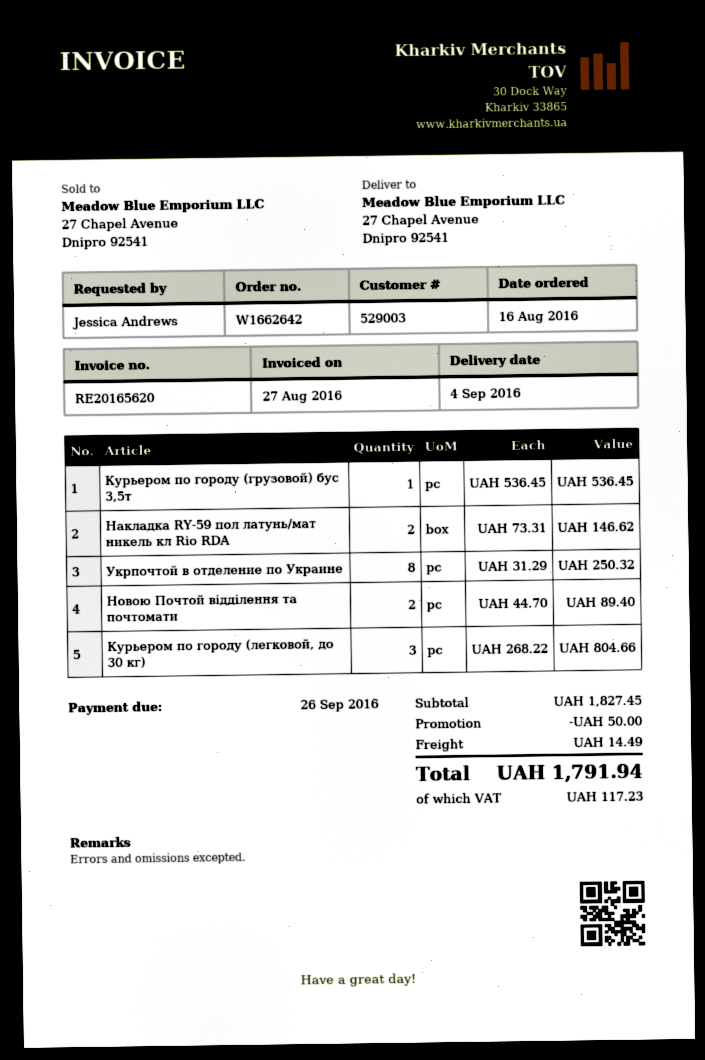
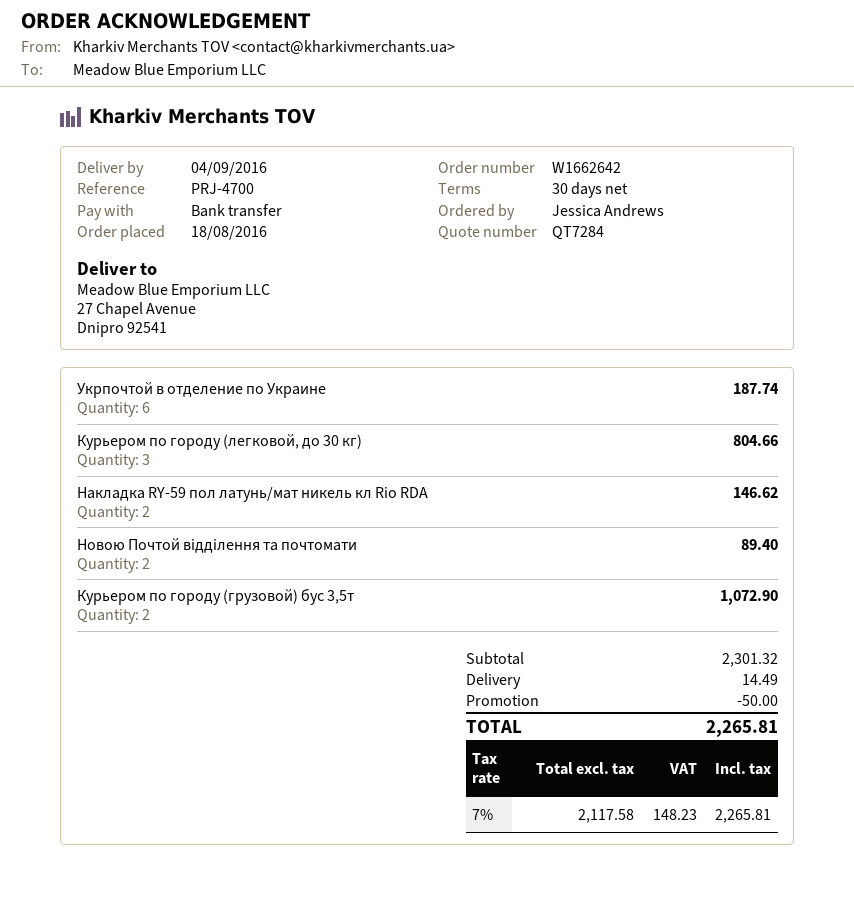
order date: 2016-08-16 -> 2016-08-18
Курьером по городу (грузовой) бус 3,5т: 1 for 536.45 -> 2 for 1072.90
Укрпочтой в отделение по Украине: 8 for 250.32 -> 6 for 187.74
subtotal: 1827.45 -> 2301.32
tax: 117.23 -> 148.23
total: 1791.94 -> 2265.81

